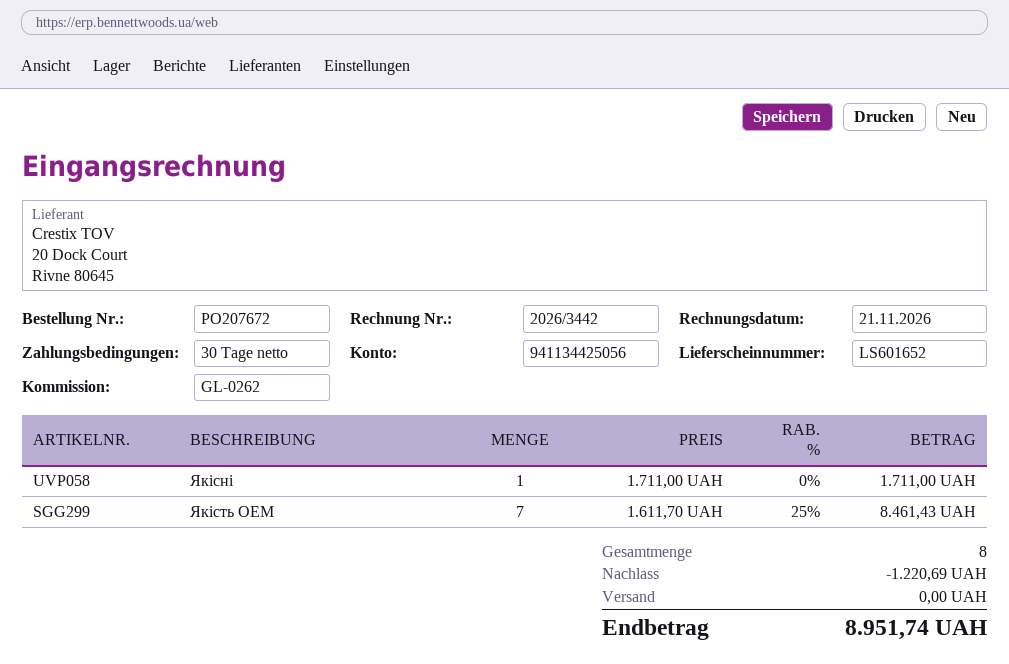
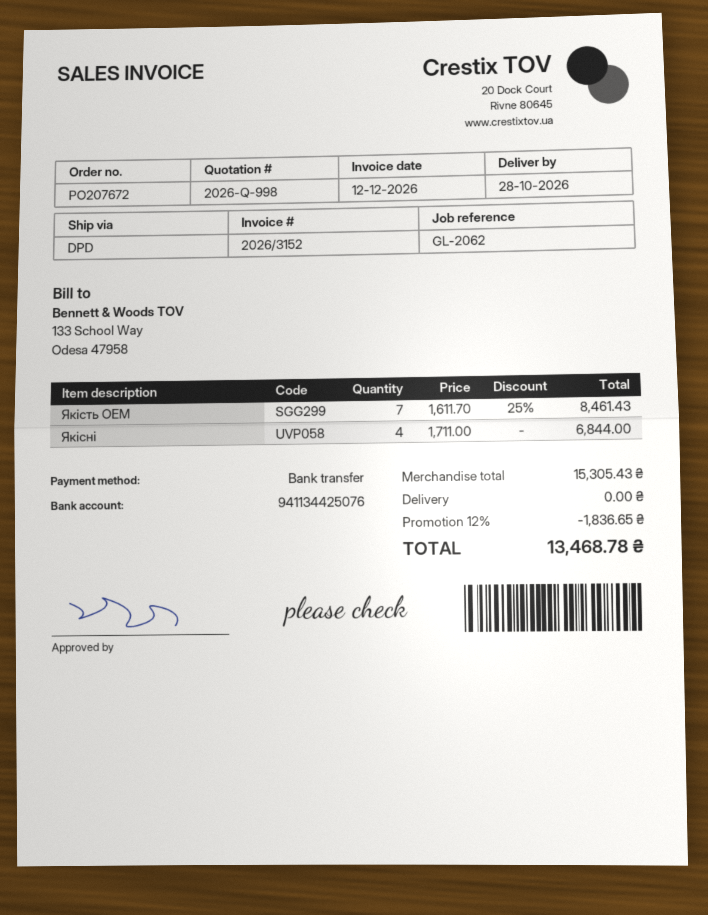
invoice number: 2026/3442 -> 2026/3152
invoice date: 2026-11-21 -> 2026-12-12
reference: GL-0262 -> GL-2062
bank account: 941134425056 -> 941134425076
Якісні: 1 x 1711.00 = 1711.00 -> 4 x 1711.00 = 6844.00
discount: 1220.69 -> 1836.65
total: 8951.74 -> 13468.78

